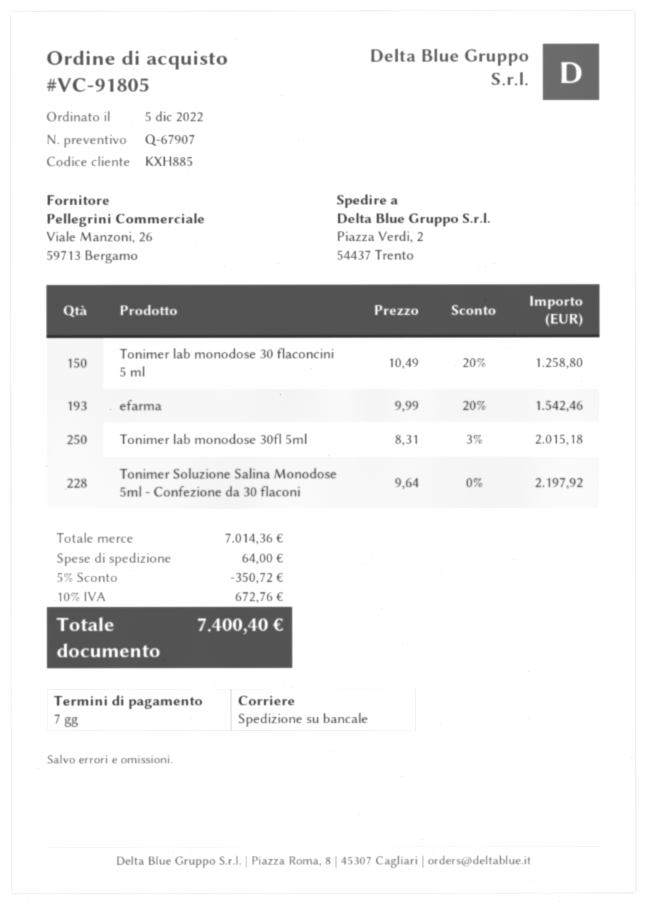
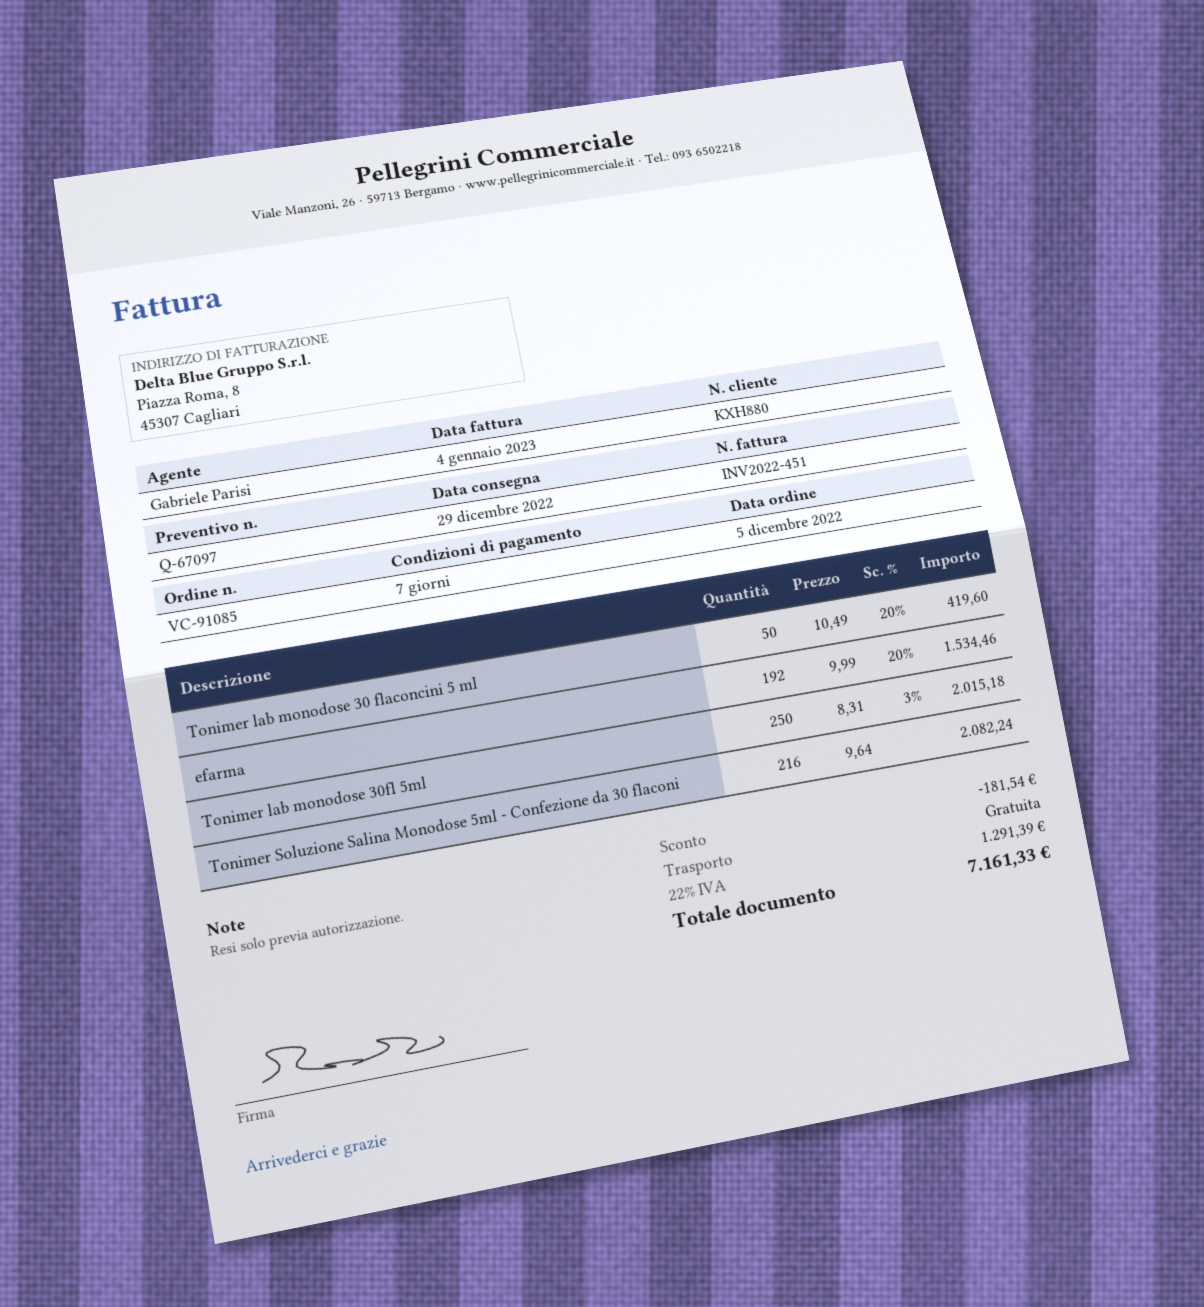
quote number: Q-67907 -> Q-67097
order number: VC-91805 -> VC-91085
customer number: KXH885 -> KXH880
Tonimer lab monodose 30 flaconcini 5 ml: 150 x 10.49 - 20% = 1258.80 -> 50 x 10.49 - 20% = 419.60
efarma: 193 x 9.99 - 20% = 1542.46 -> 192 x 9.99 - 20% = 1534.46
Tonimer Soluzione Salina Monodose 5ml - Confezione da 30 flaconi: 228 x 9.64 = 2197.92 -> 216 x 9.64 = 2082.24
discount: 350.72 -> 181.54
shipping: 64.00 -> 0.00
tax: 10% = 672.76 -> 22% = 1291.39
total: 7400.40 -> 7161.33

